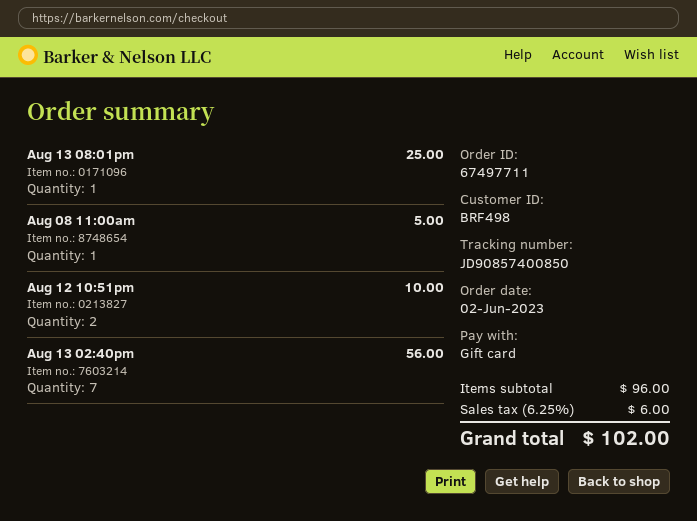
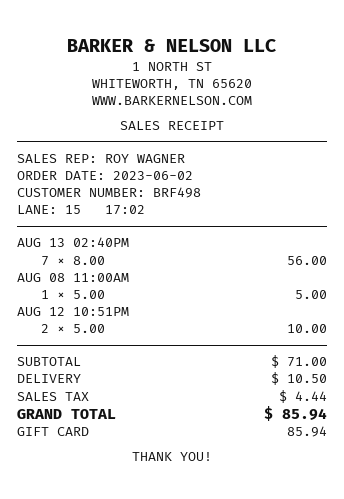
Aug 13 08:01pm: 1 for 25.00 -> none
subtotal: 96.00 -> 71.00
shipping: none -> 10.50
tax: 6.00 -> 4.44
total: 102.00 -> 85.94

